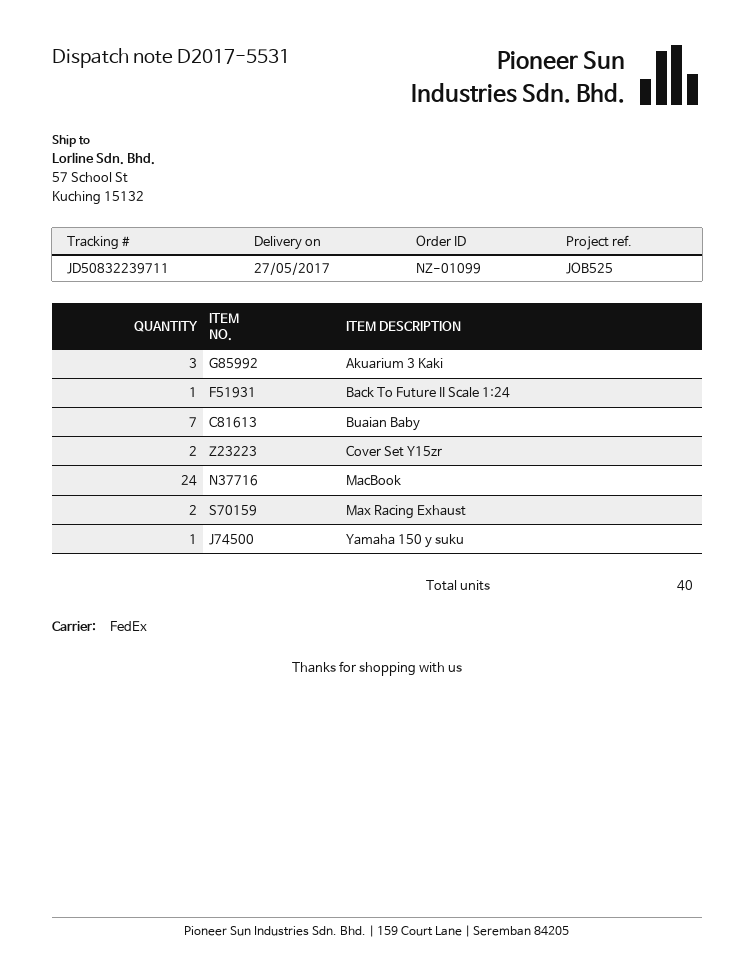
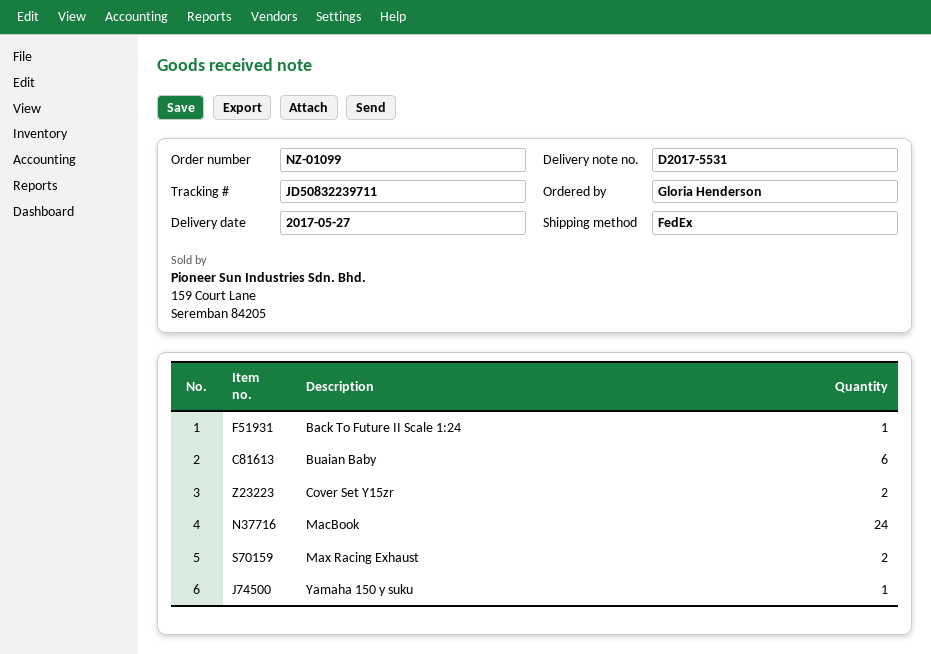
Akuarium 3 Kaki: 3 -> none
Buaian Baby: 7 -> 6

